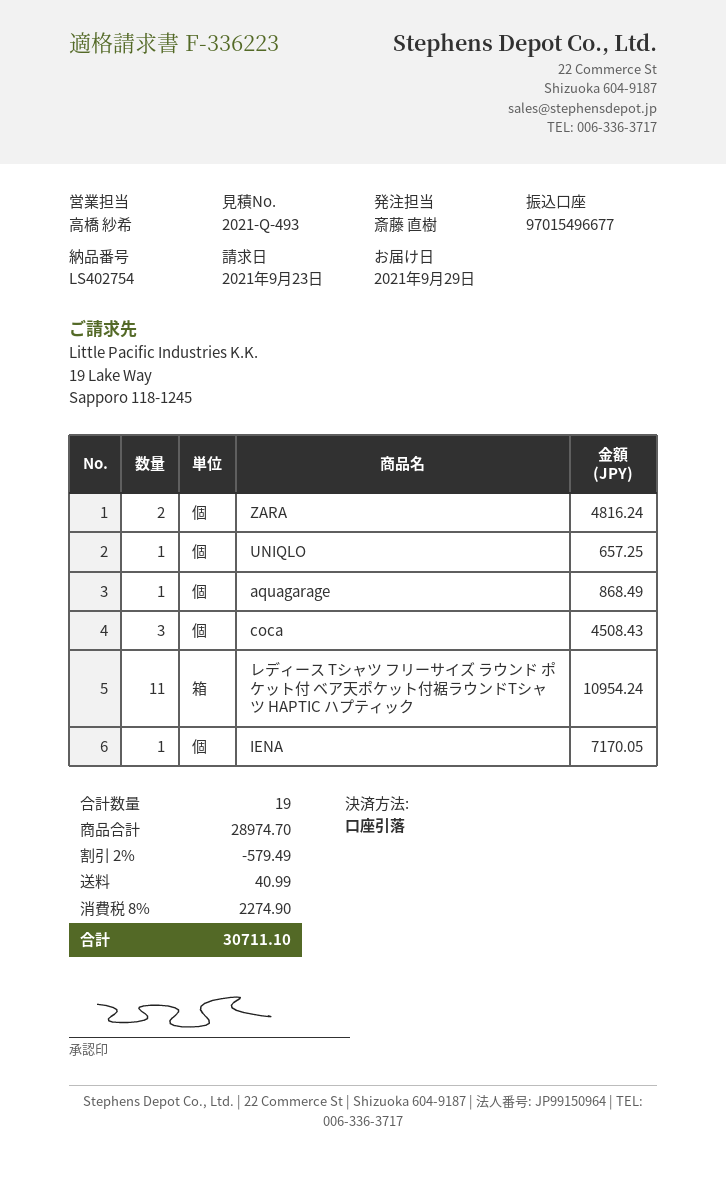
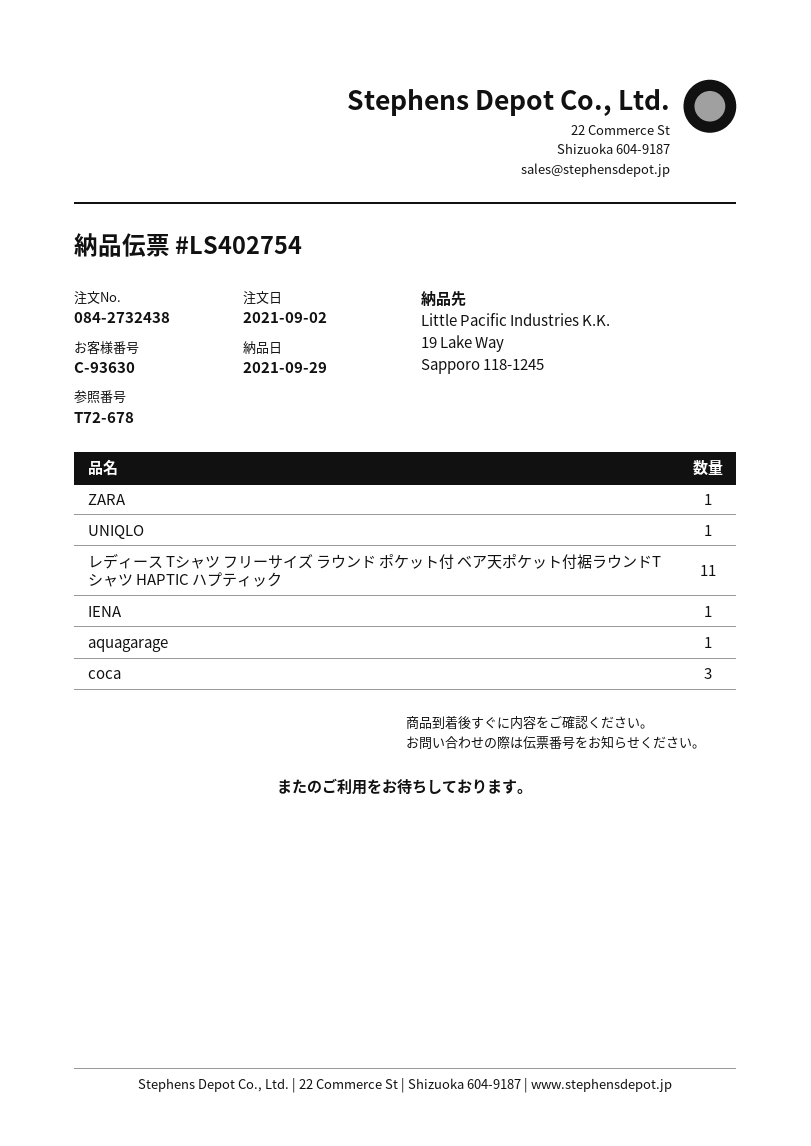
ZARA: 2 -> 1

